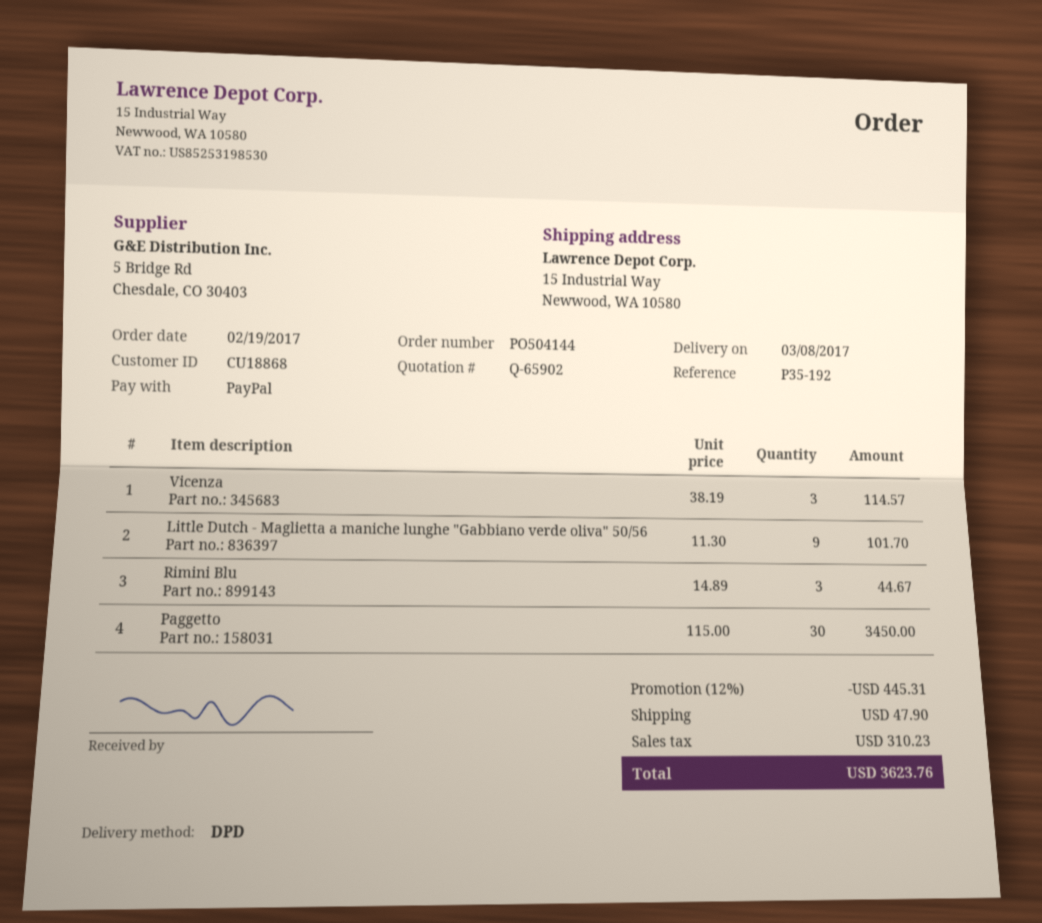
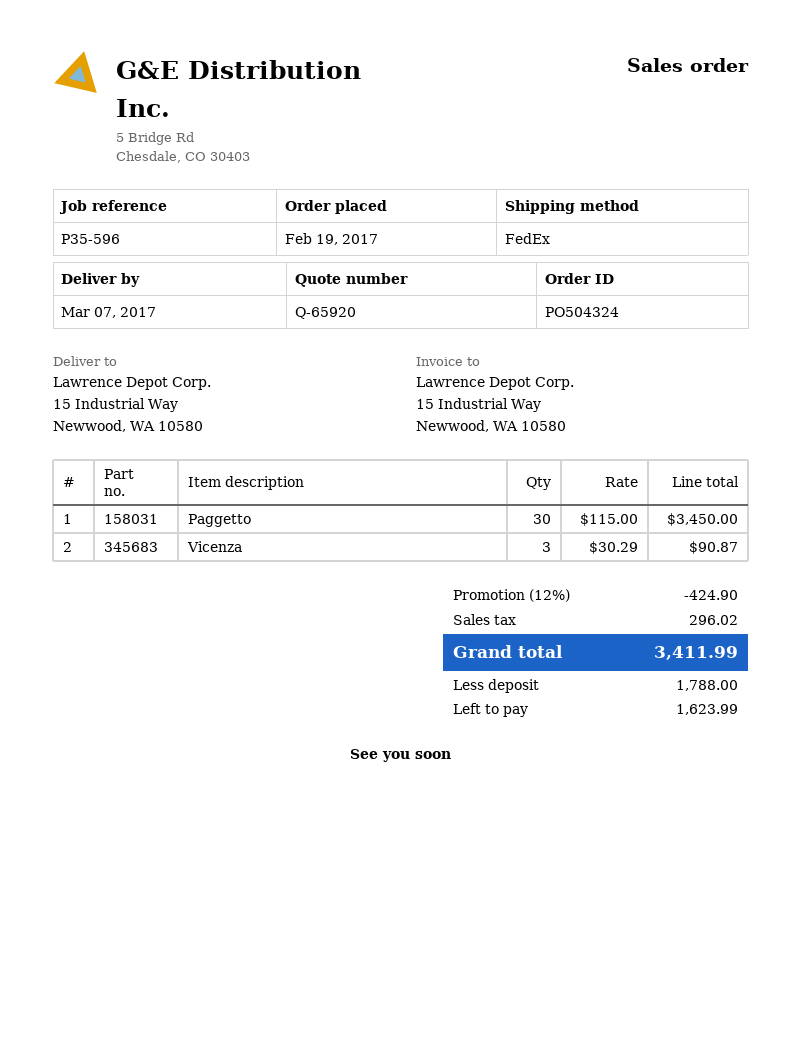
quote number: Q-65902 -> Q-65920
order number: PO504144 -> PO504324
delivery date: 2017-03-08 -> 2017-03-07
reference: P35-192 -> P35-596
shipping method: DPD -> FedEx
Vicenza: 3 x 38.19 = 114.57 -> 3 x 30.29 = 90.87
Little Dutch - Maglietta a maniche lunghe "Gabbiano verde oliva" 50/56: 9 x 11.30 = 101.70 -> none
Rimini Blu: 3 x 14.89 = 44.67 -> none
discount: 12% = 445.31 -> 12% = 424.90
shipping: 47.90 -> none
tax: 310.23 -> 296.02
total: 3623.76 -> 3411.99

